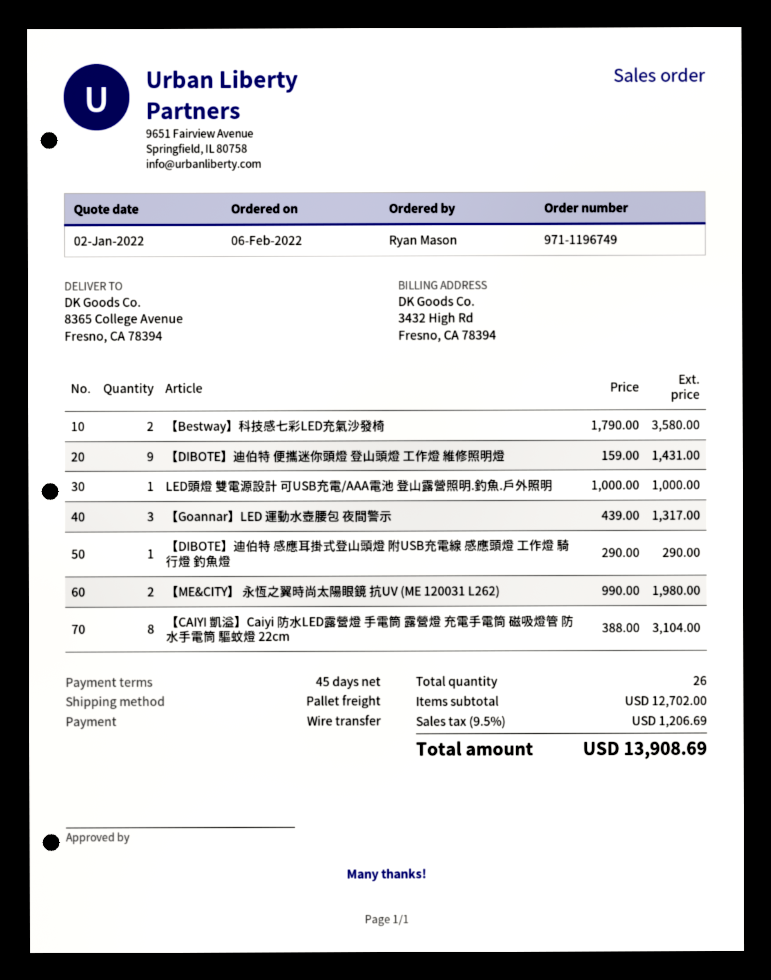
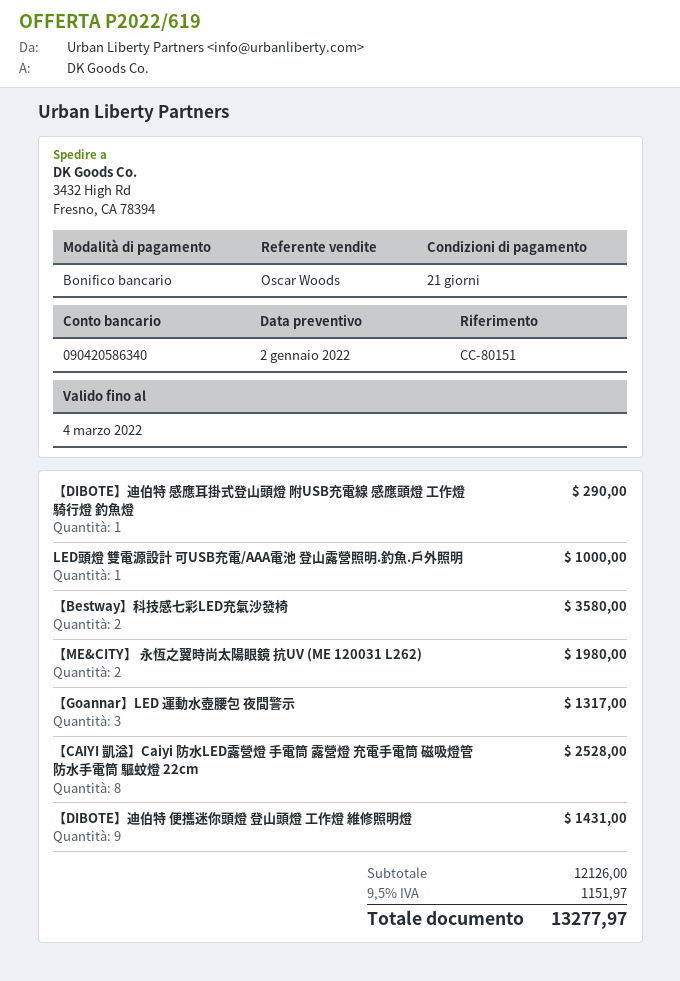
payment terms: 45 days -> 21 days
ship to: 8365 College Avenue, Fresno, CA 78394 -> 3432 High Rd, Fresno, CA 78394
【CAIYI 凱溢】Caiyi 防水LED露營燈 手電筒 露營燈 充電手電筒 磁吸燈管 防水手電筒 驅蚊燈 22cm: 8 for 3104.00 -> 8 for 2528.00
subtotal: 12702.00 -> 12126.00
tax: 9.5% = 1206.69 -> 9.5% = 1151.97
total: 13908.69 -> 13277.97

